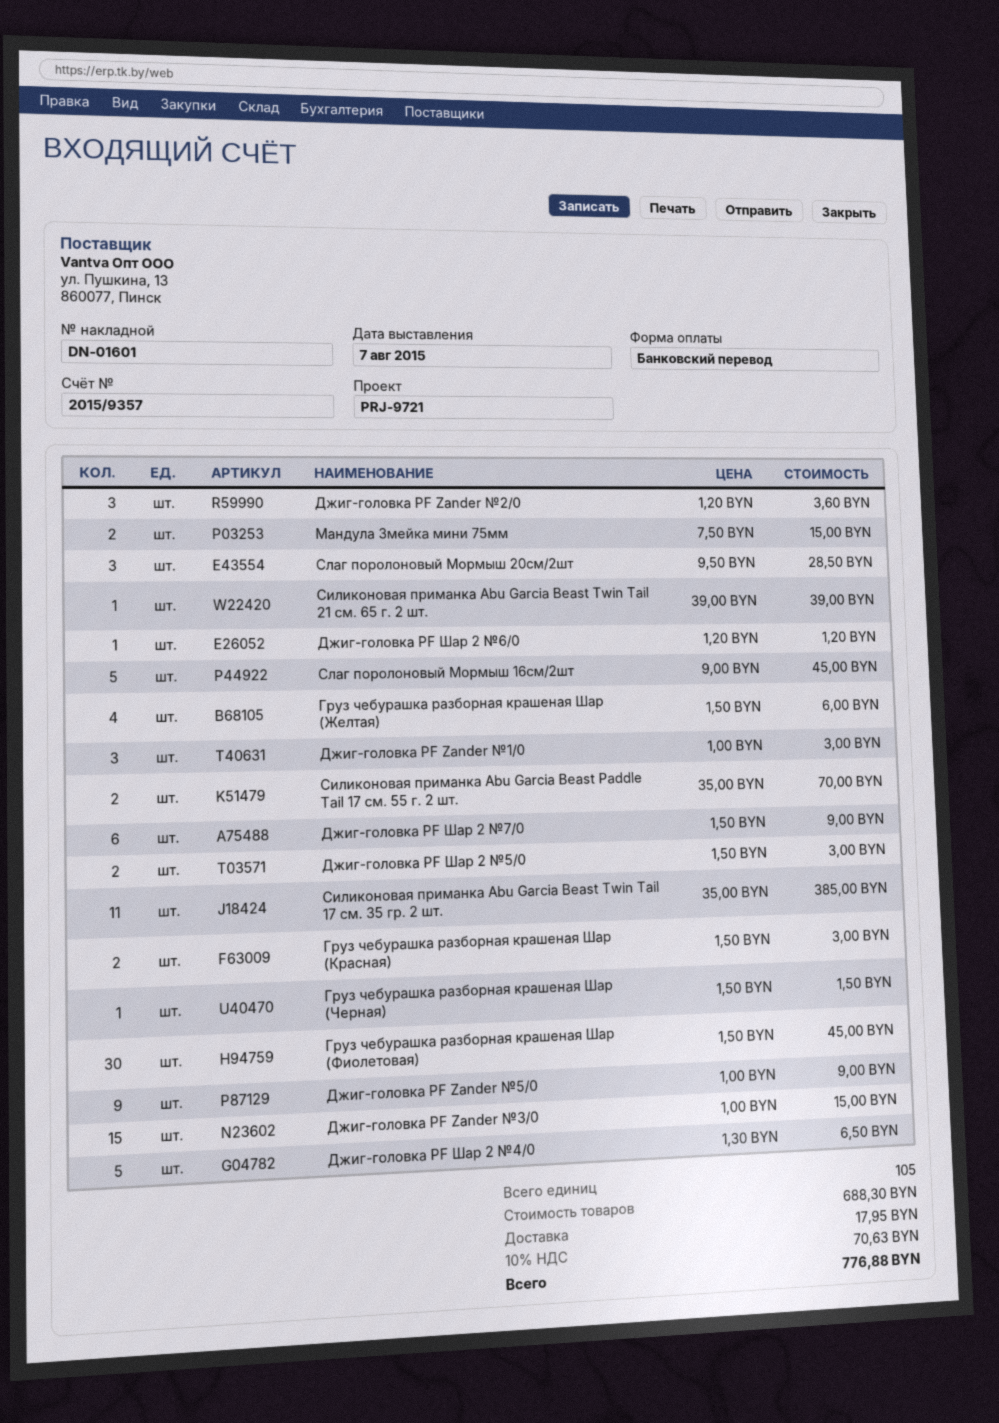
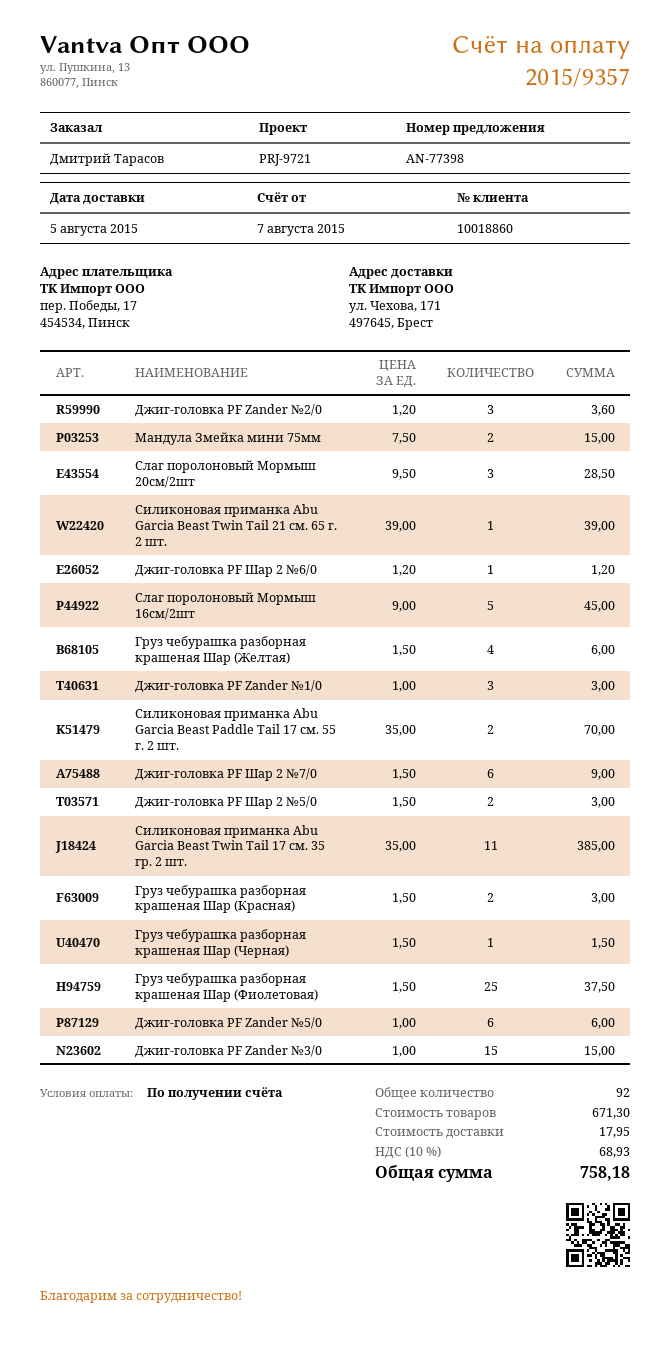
Груз чебурашка разборная крашеная Шар (Фиолетовая): 30 x 1.50 = 45.00 -> 25 x 1.50 = 37.50
Джиг-головка PF Zander №5/0: 9 x 1.00 = 9.00 -> 6 x 1.00 = 6.00
Джиг-головка PF Шар 2 №4/0: 5 x 1.30 = 6.50 -> none
total quantity: 105 -> 92
subtotal: 688.30 -> 671.30
tax: 10% = 70.63 -> 10% = 68.93
total: 776.88 -> 758.18

